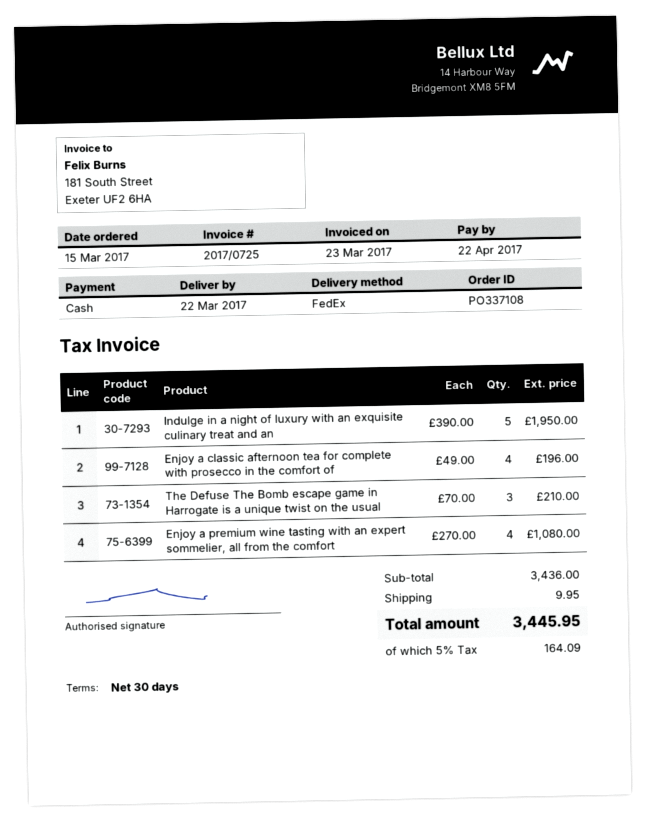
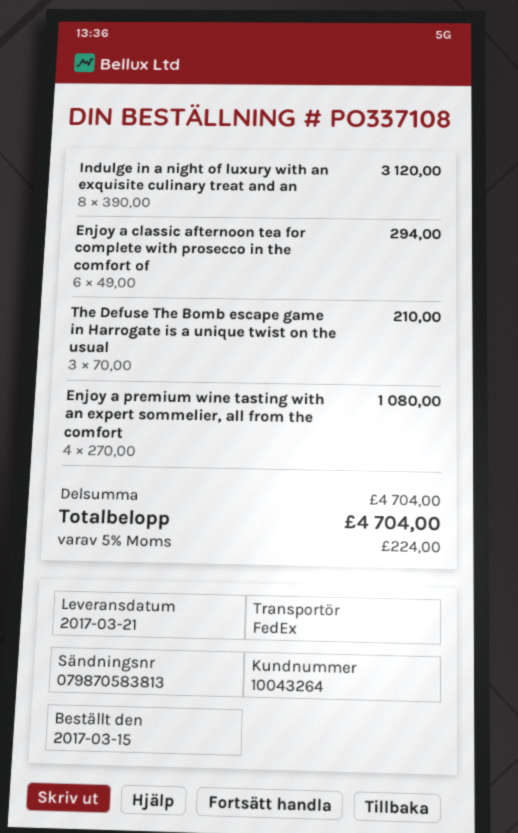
delivery date: 2017-03-22 -> 2017-03-21
Indulge in a night of luxury with an exquisite culinary treat and an: 5 x 390.00 = 1950.00 -> 8 x 390.00 = 3120.00
Enjoy a classic afternoon tea for complete with prosecco in the comfort of: 4 x 49.00 = 196.00 -> 6 x 49.00 = 294.00
subtotal: 3436.00 -> 4704.00
shipping: 9.95 -> none
tax: 5% = 164.09 -> 5% = 224.00
total: 3445.95 -> 4704.00

